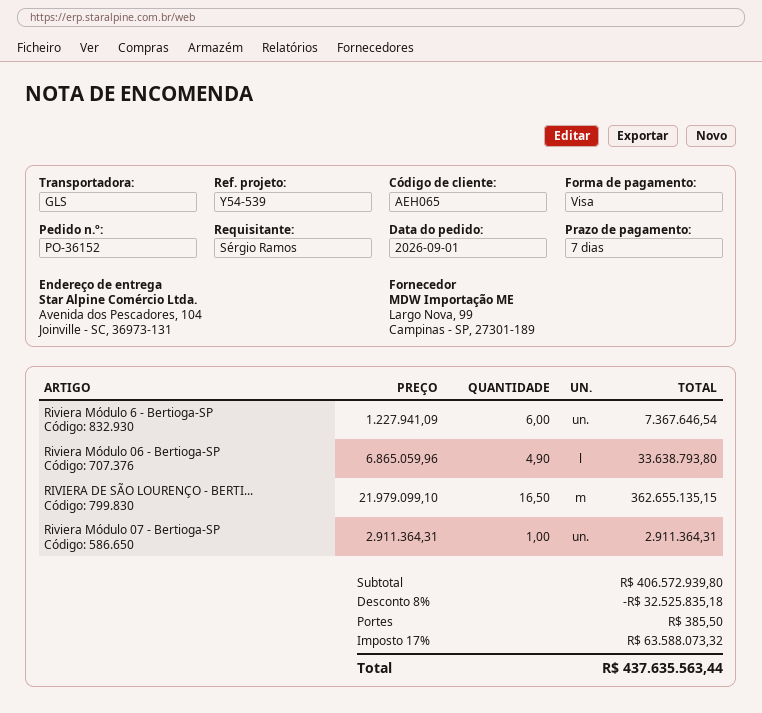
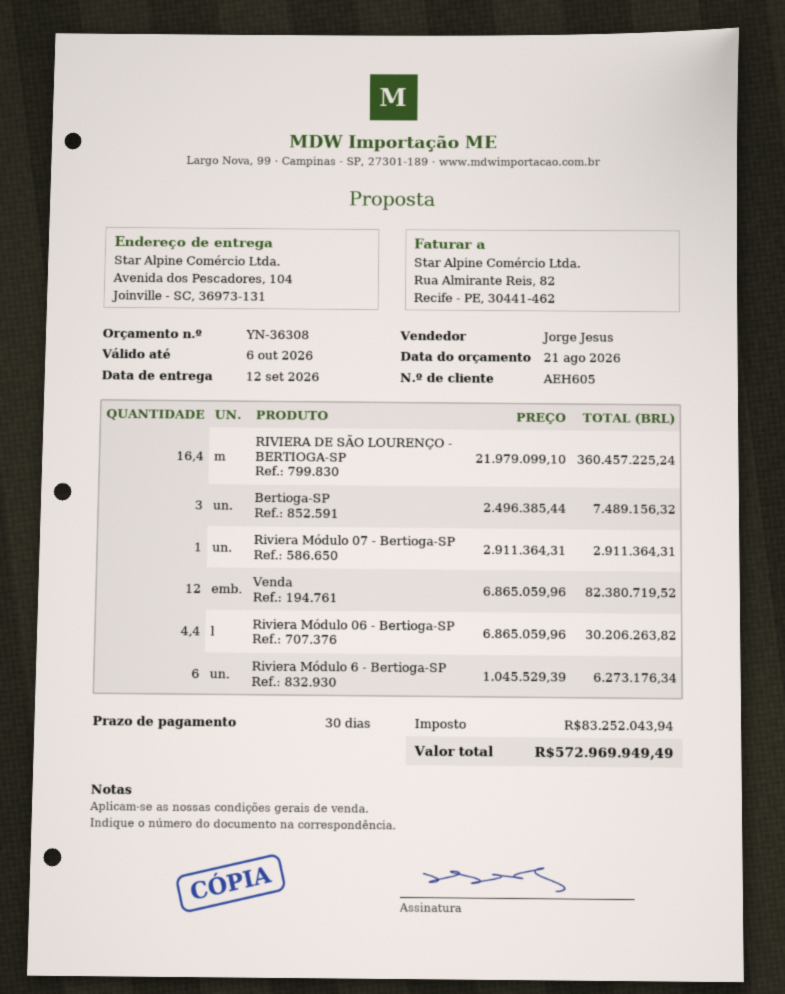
payment terms: 7 days -> 30 days
customer number: AEH065 -> AEH605
Riviera Módulo 6 - Bertioga-SP: 6 x 1227941.09 = 7367646.54 -> 6 x 1045529.39 = 6273176.34
Riviera Módulo 06 - Bertioga-SP: 4.9 x 6865059.96 = 33638793.80 -> 4.4 x 6865059.96 = 30206263.82
RIVIERA DE SÃO LOURENÇO - BERTI...: 16.5 x 21979099.10 = 362655135.15 -> 16.4 x 21979099.10 = 360457225.24
Bertioga-SP: none -> 3 x 2496385.44 = 7489156.32
Venda: none -> 12 x 6865059.96 = 82380719.52
discount: 8% = 32525835.18 -> none
shipping: 385.50 -> none
tax: 63588073.32 -> 83252043.94
total: 437635563.44 -> 572969949.49

